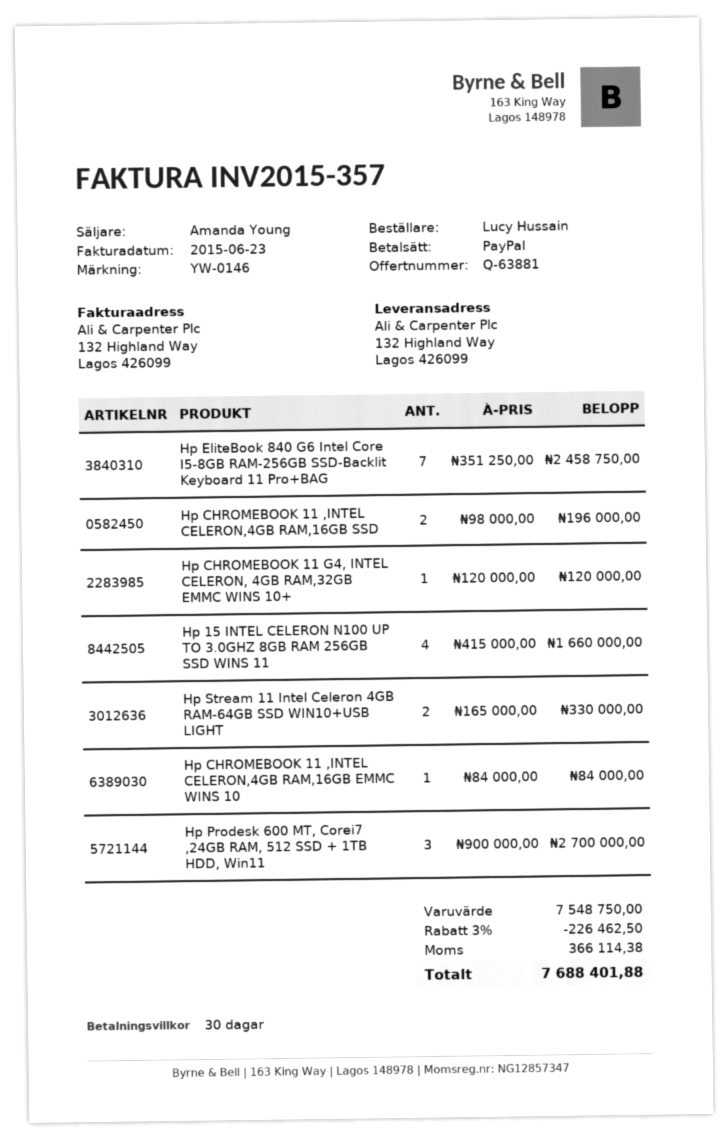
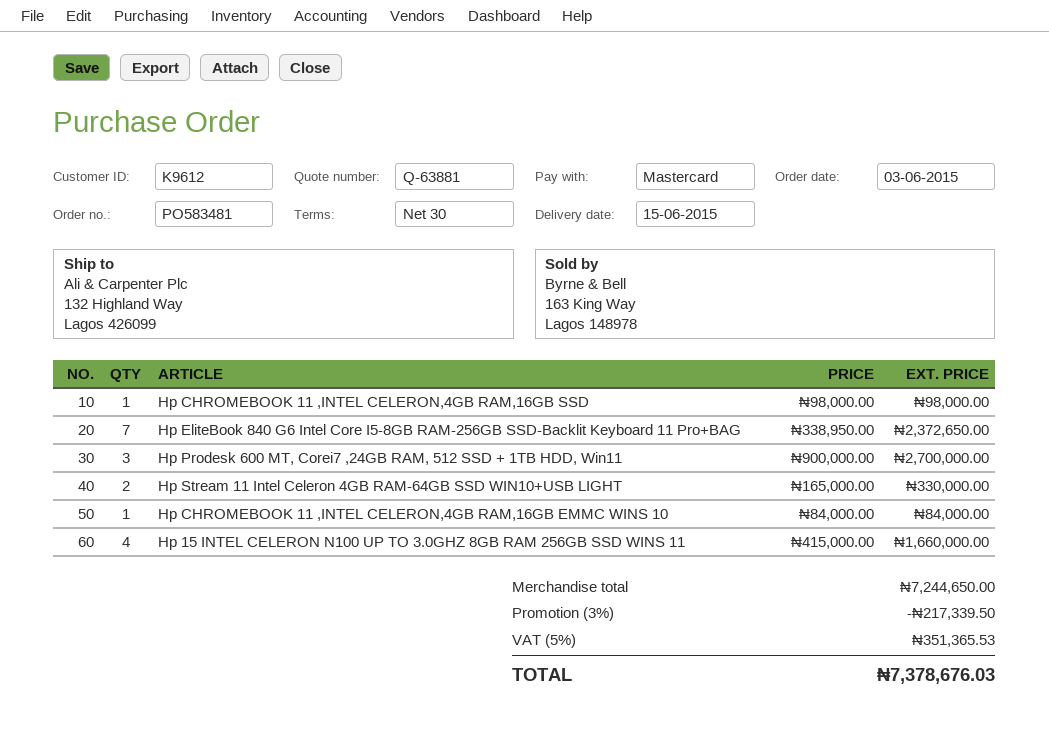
payment method: PayPal -> Mastercard
Hp EliteBook 840 G6 Intel Core I5-8GB RAM-256GB SSD-Backlit Keyboard 11 Pro+BAG: 7 x 351250.00 = 2458750.00 -> 7 x 338950.00 = 2372650.00
Hp CHROMEBOOK 11 ,INTEL CELERON,4GB RAM,16GB SSD: 2 x 98000.00 = 196000.00 -> 1 x 98000.00 = 98000.00
Hp CHROMEBOOK 11 G4, INTEL CELERON, 4GB RAM,32GB EMMC WINS 10+: 1 x 120000.00 = 120000.00 -> none
subtotal: 7548750.00 -> 7244650.00
discount: 3% = 226462.50 -> 3% = 217339.50
tax: 366114.38 -> 351365.53
total: 7688401.88 -> 7378676.03

